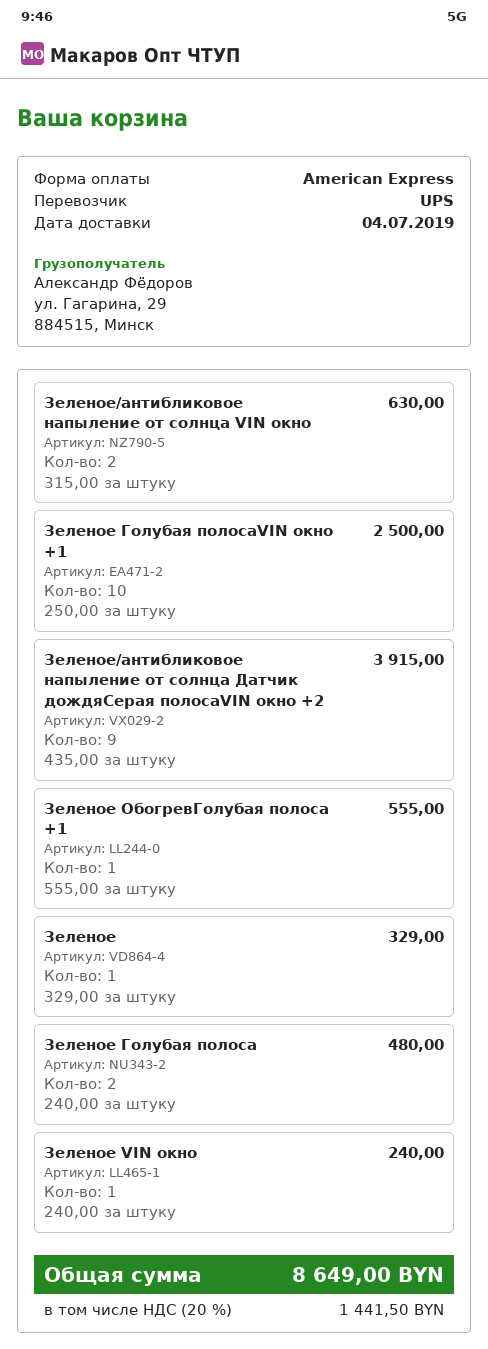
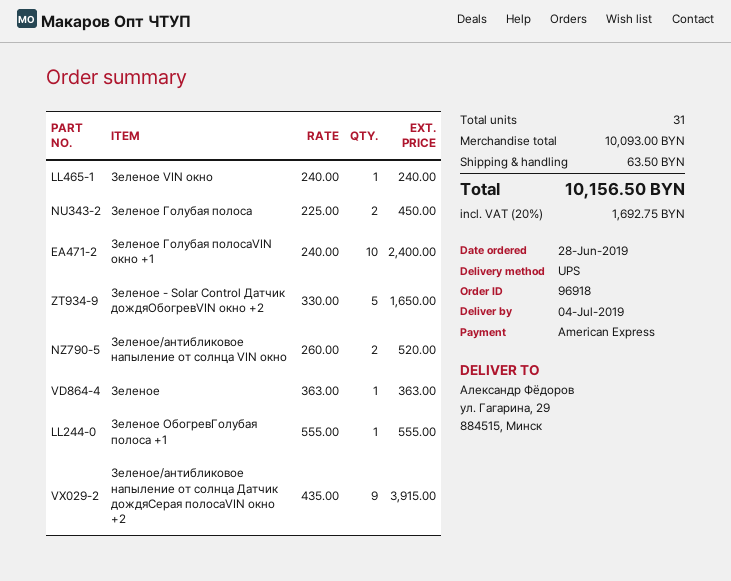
Зеленое/антибликовое напыление от солнца VIN окно: 2 x 315.00 = 630.00 -> 2 x 260.00 = 520.00
Зеленое Голубая полосаVIN окно +1: 10 x 250.00 = 2500.00 -> 10 x 240.00 = 2400.00
Зеленое: 1 x 329.00 = 329.00 -> 1 x 363.00 = 363.00
Зеленое Голубая полоса: 2 x 240.00 = 480.00 -> 2 x 225.00 = 450.00
Зеленое - Solar Control Датчик дождяОбогревVIN окно +2: none -> 5 x 330.00 = 1650.00
shipping: none -> 63.50
tax: 20% = 1441.50 -> 20% = 1692.75
total: 8649.00 -> 10156.50

